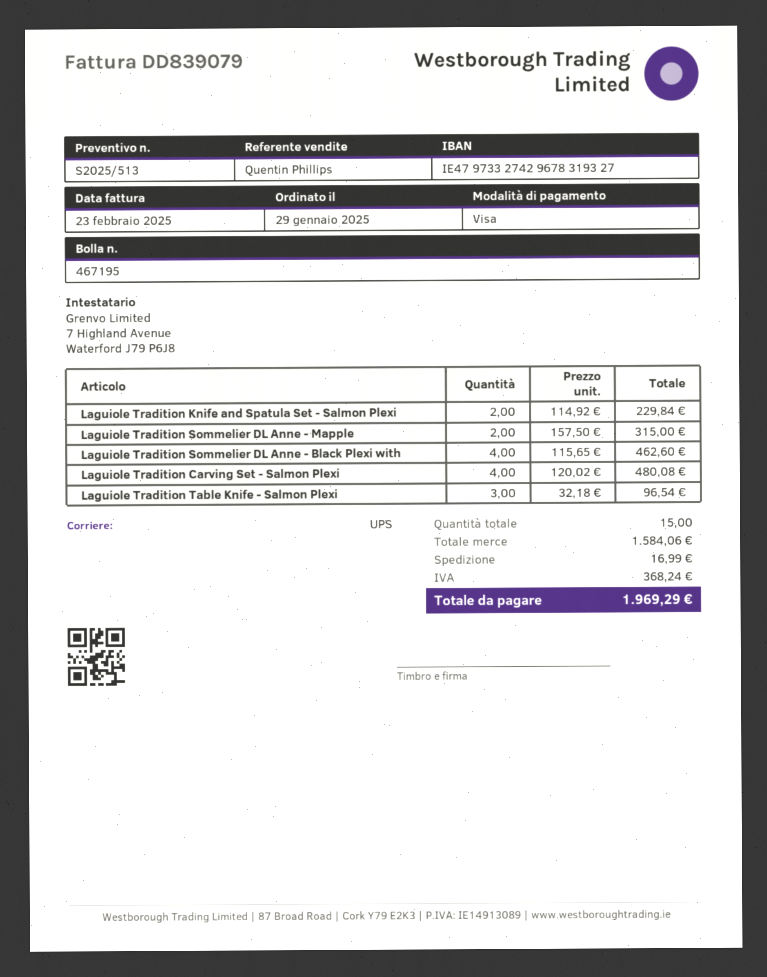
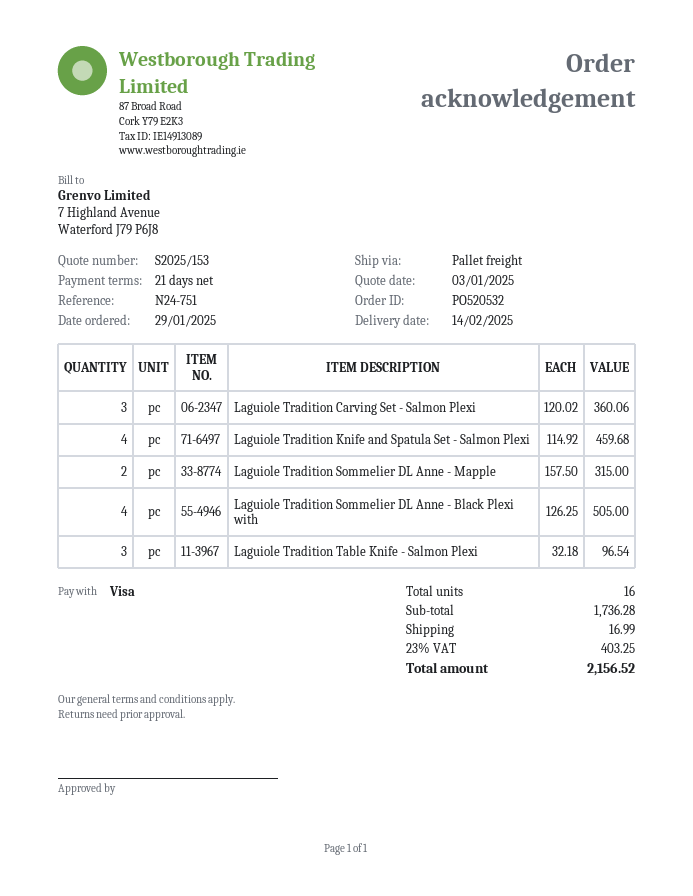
quote number: S2025/513 -> S2025/153
shipping method: UPS -> pallet freight
Laguiole Tradition Knife and Spatula Set - Salmon Plexi: 2 x 114.92 = 229.84 -> 4 x 114.92 = 459.68
Laguiole Tradition Sommelier DL Anne - Black Plexi with: 4 x 115.65 = 462.60 -> 4 x 126.25 = 505.00
Laguiole Tradition Carving Set - Salmon Plexi: 4 x 120.02 = 480.08 -> 3 x 120.02 = 360.06
total quantity: 15 -> 16
subtotal: 1584.06 -> 1736.28
tax: 368.24 -> 403.25
total: 1969.29 -> 2156.52

